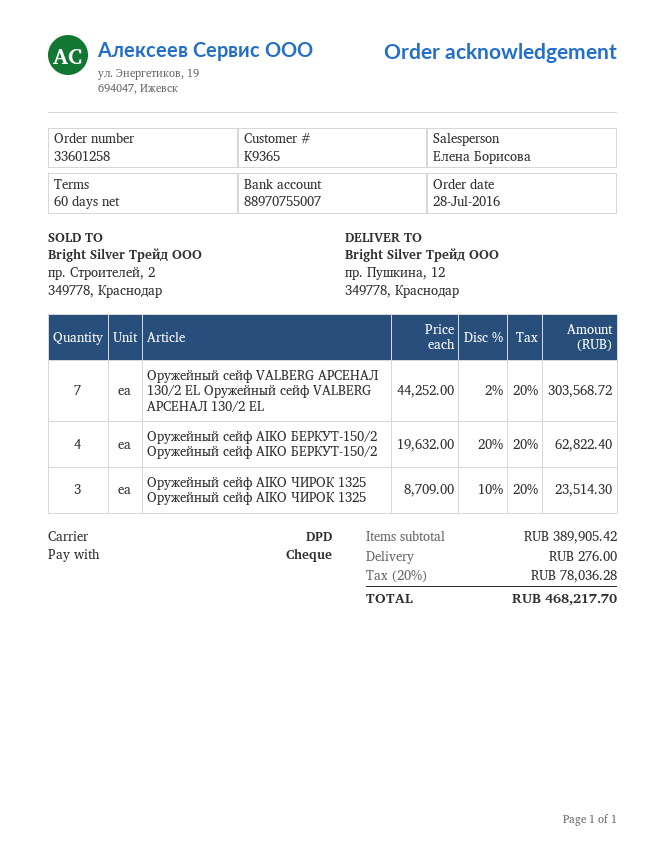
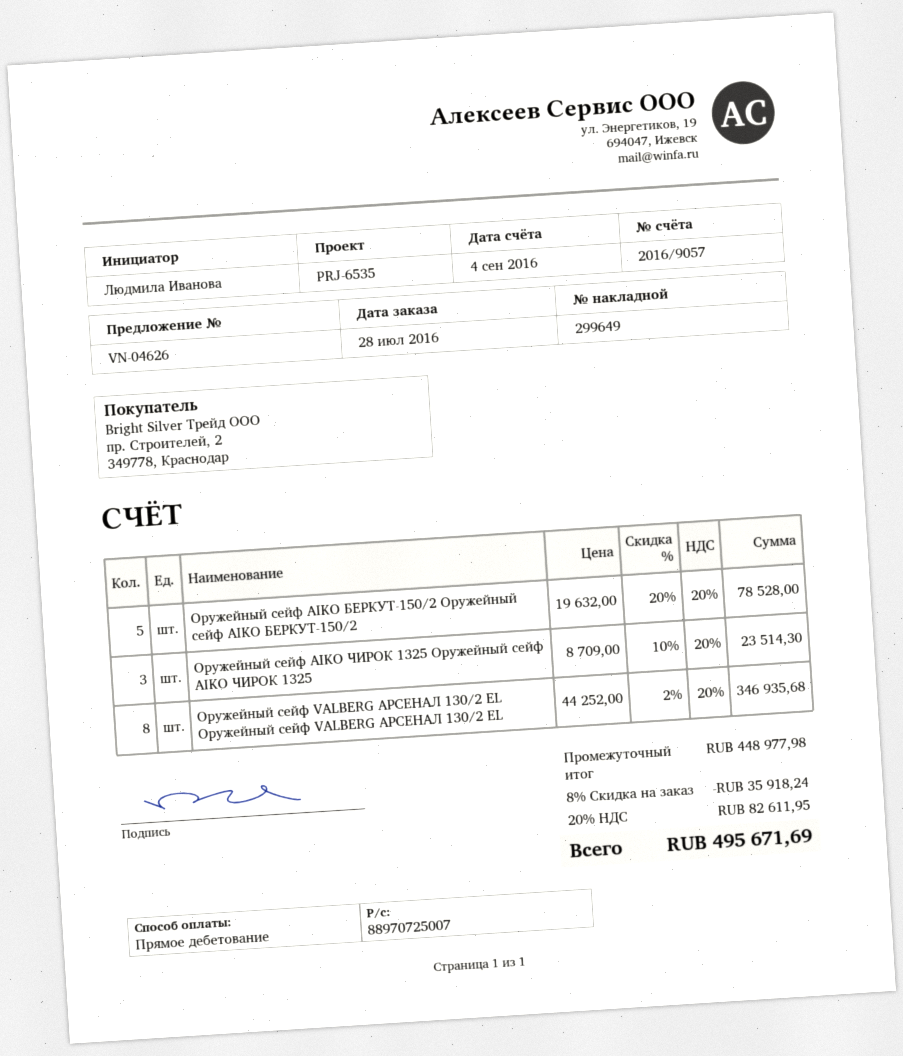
payment method: cheque -> direct debit
bank account: 88970755007 -> 88970725007
Оружейный сейф VALBERG АРСЕНАЛ 130/2 EL Оружейный сейф VALBERG АРСЕНАЛ 130/2 EL: 7 x 44252.00 - 2% = 303568.72 -> 8 x 44252.00 - 2% = 346935.68
Оружейный сейф AIKO БЕРКУТ-150/2 Оружейный сейф AIKO БЕРКУТ-150/2: 4 x 19632.00 - 20% = 62822.40 -> 5 x 19632.00 - 20% = 78528.00
subtotal: 389905.42 -> 448977.98
discount: none -> 8% = 35918.24
shipping: 276.00 -> none
tax: 20% = 78036.28 -> 20% = 82611.95
total: 468217.70 -> 495671.69

